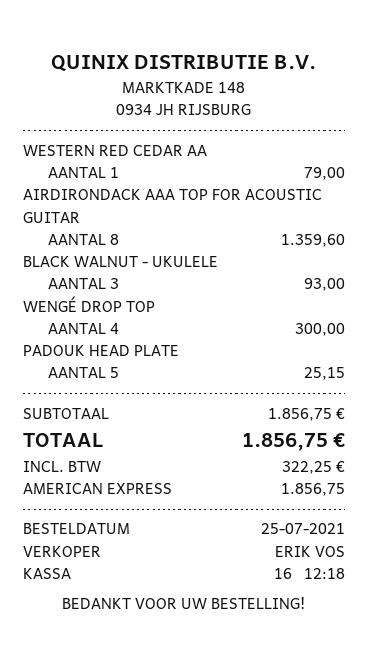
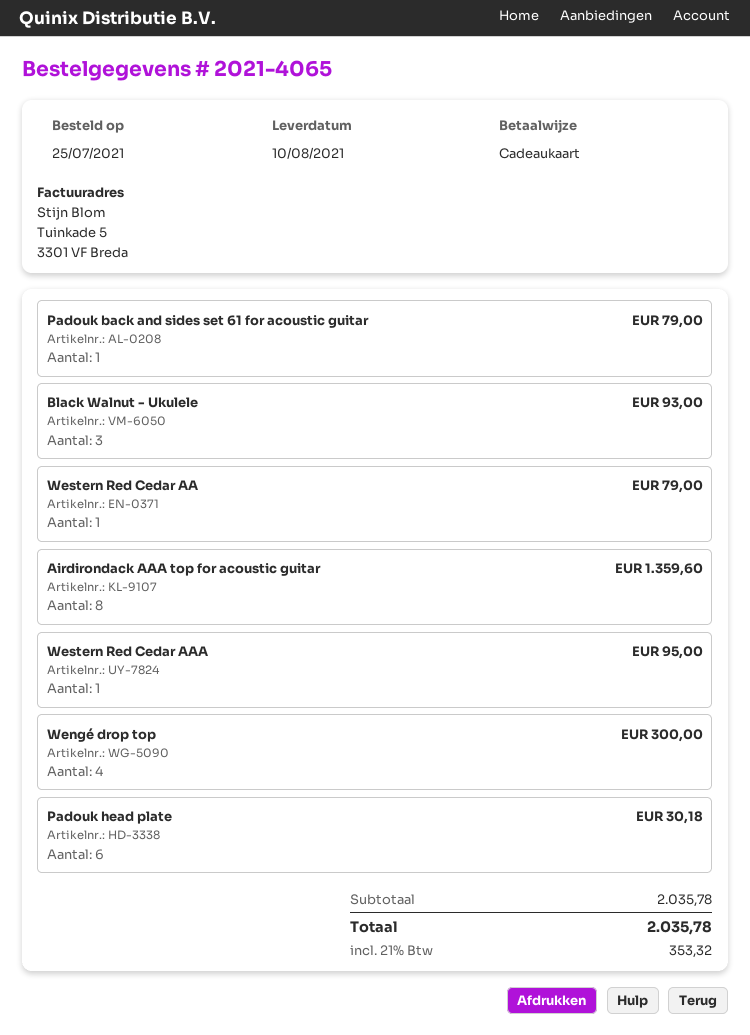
payment method: American Express -> gift card
PADOUK HEAD PLATE: 5 for 25.15 -> 6 for 30.18
Padouk back and sides set 61 for acoustic guitar: none -> 1 for 79.00
Western Red Cedar AAA: none -> 1 for 95.00
subtotal: 1856.75 -> 2035.78
tax: 322.25 -> 353.32
total: 1856.75 -> 2035.78

